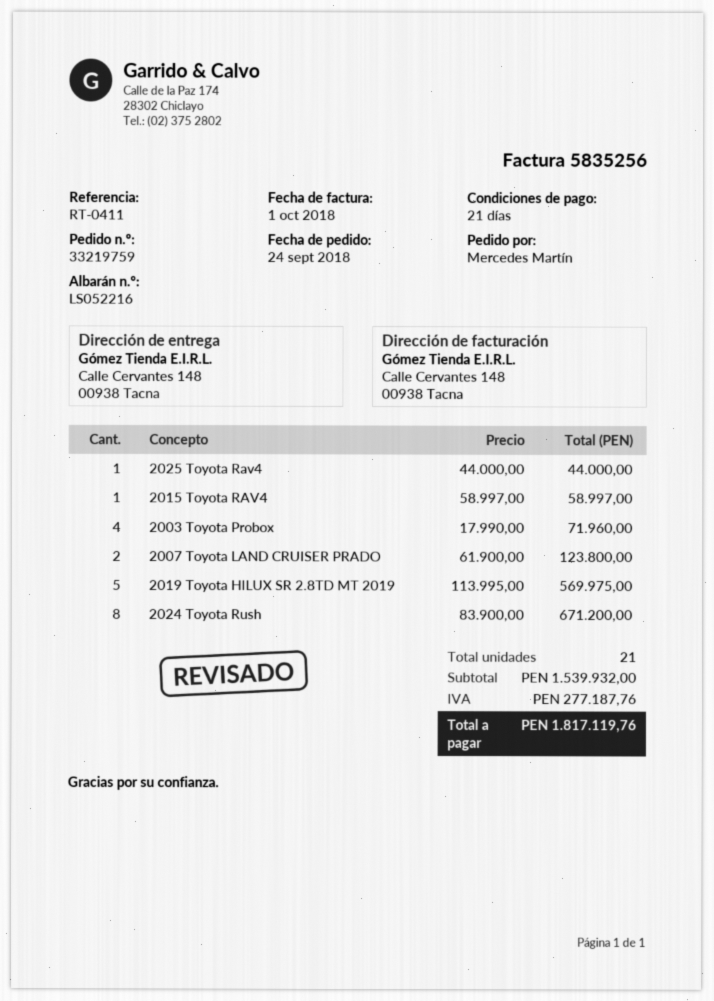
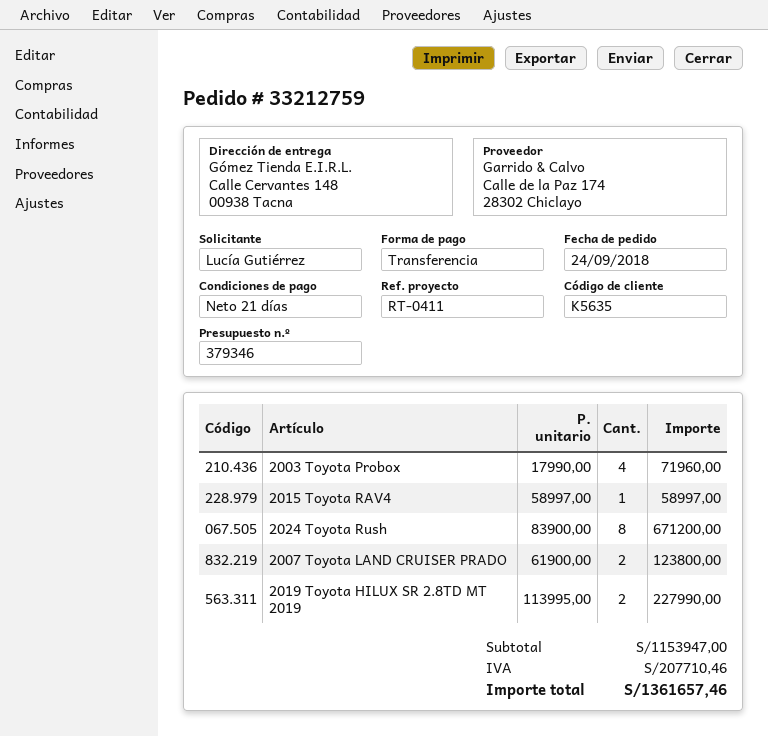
order number: 33219759 -> 33212759
ordered by: Mercedes Martín -> Lucía Gutiérrez
2025 Toyota Rav4: 1 x 44000.00 = 44000.00 -> none
2019 Toyota HILUX SR 2.8TD MT 2019: 5 x 113995.00 = 569975.00 -> 2 x 113995.00 = 227990.00
subtotal: 1539932.00 -> 1153947.00
tax: 277187.76 -> 207710.46
total: 1817119.76 -> 1361657.46

